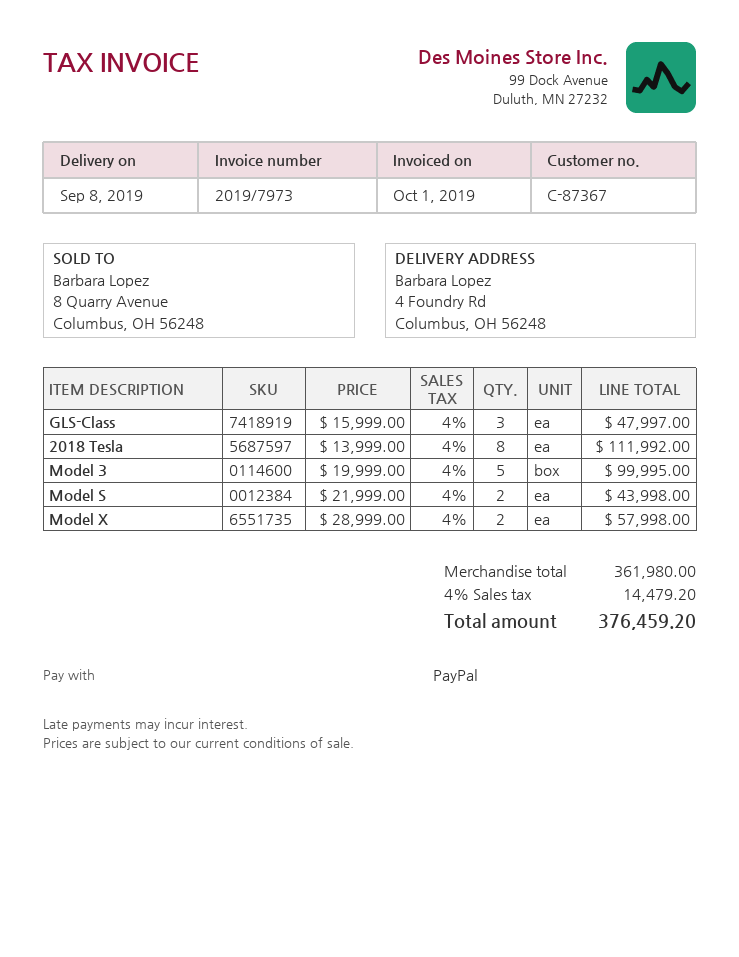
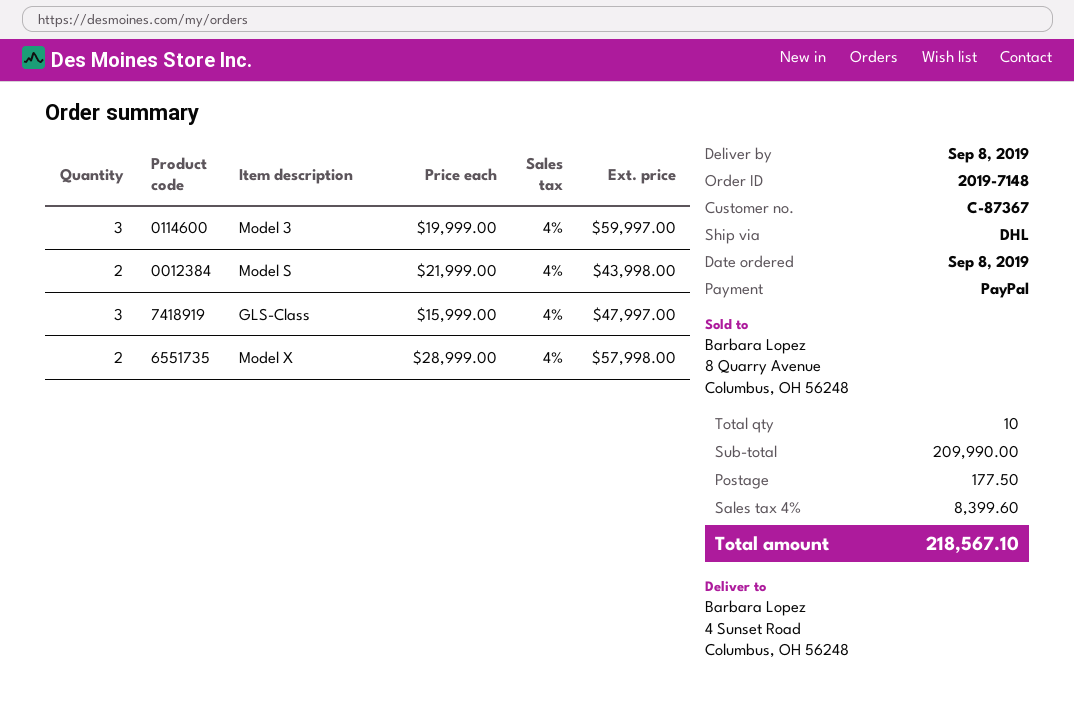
ship to: 4 Foundry Rd, Columbus, OH 56248 -> 4 Sunset Road, Columbus, OH 56248
2018 Tesla: 8 x 13999.00 = 111992.00 -> none
Model 3: 5 x 19999.00 = 99995.00 -> 3 x 19999.00 = 59997.00
subtotal: 361980.00 -> 209990.00
shipping: none -> 177.50
tax: 4% = 14479.20 -> 4% = 8399.60
total: 376459.20 -> 218567.10

